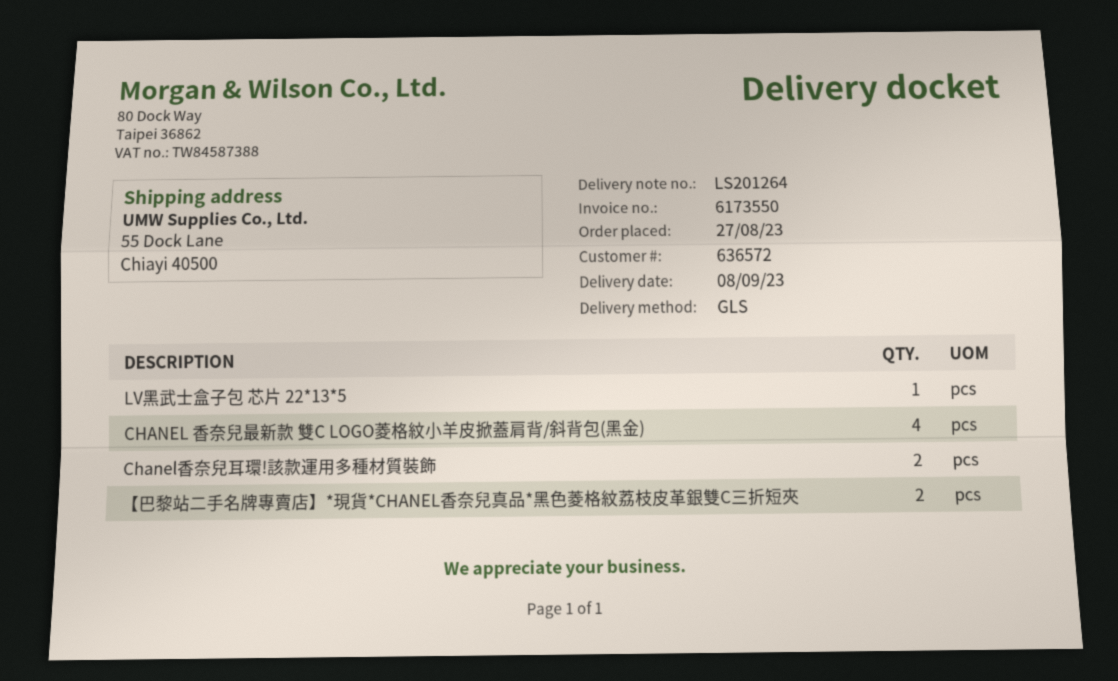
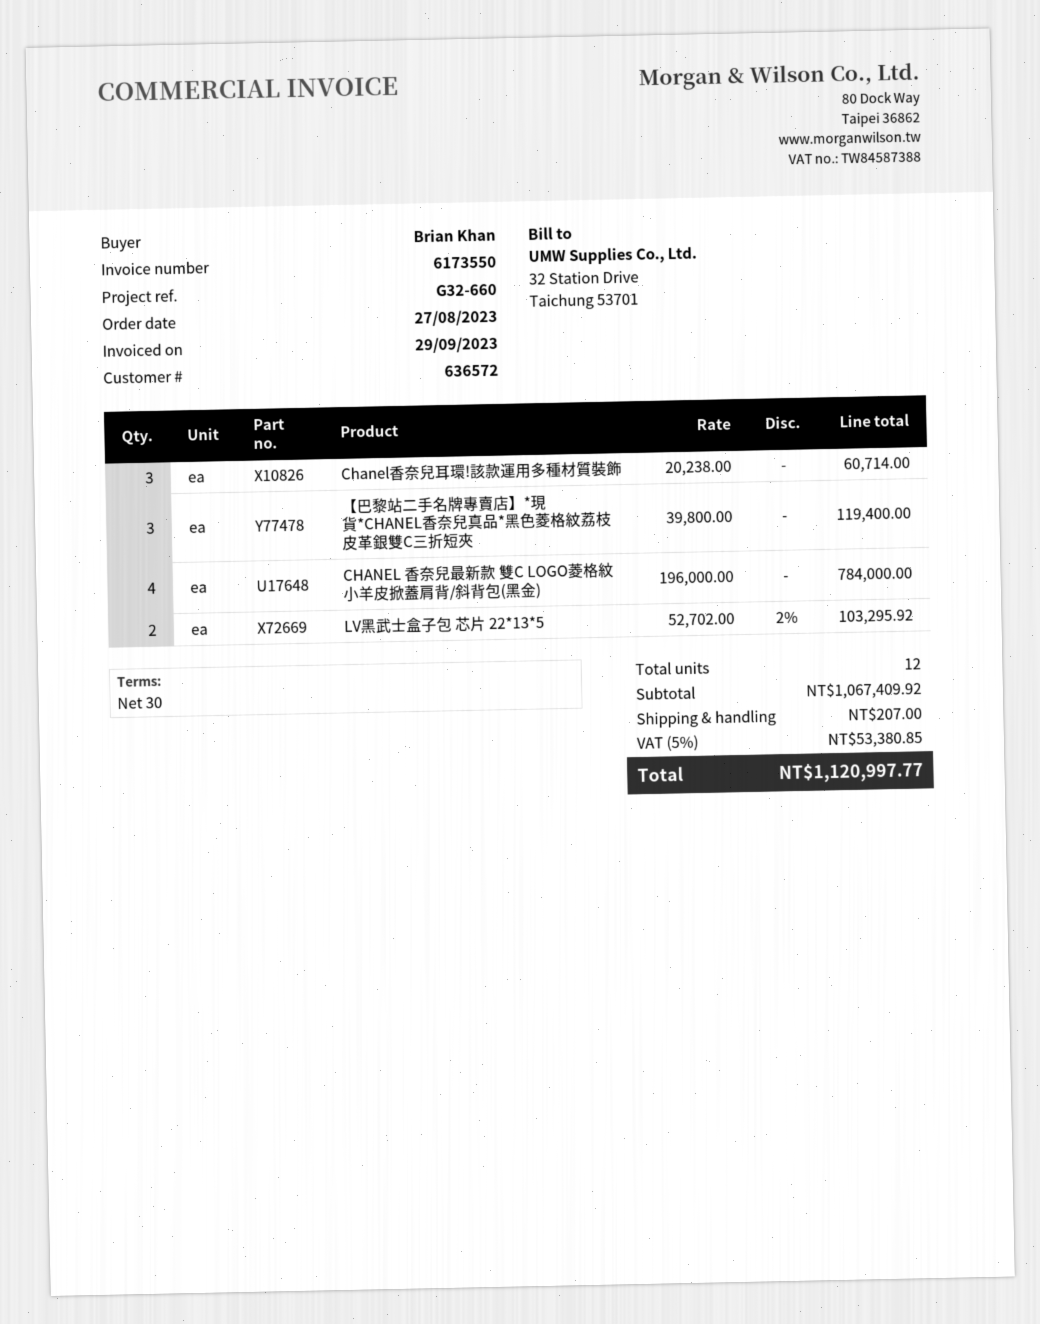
LV黑武士盒子包 芯片 22*13*5: 1 -> 2
Chanel香奈兒耳環!該款運用多種材質裝飾: 2 -> 3
【巴黎站二手名牌專賣店】*現貨*CHANEL香奈兒真品*黑色菱格紋荔枝皮革銀雙C三折短夾: 2 -> 3

